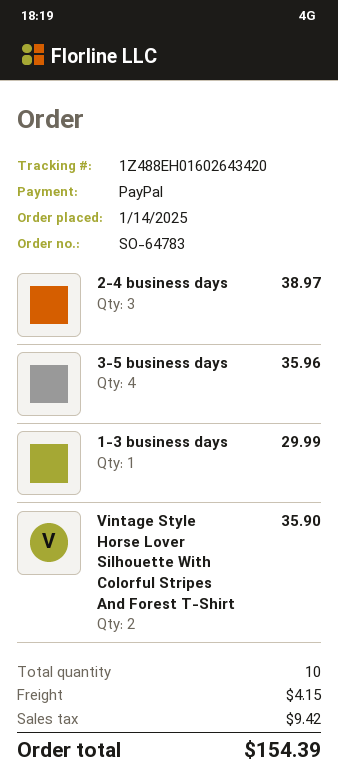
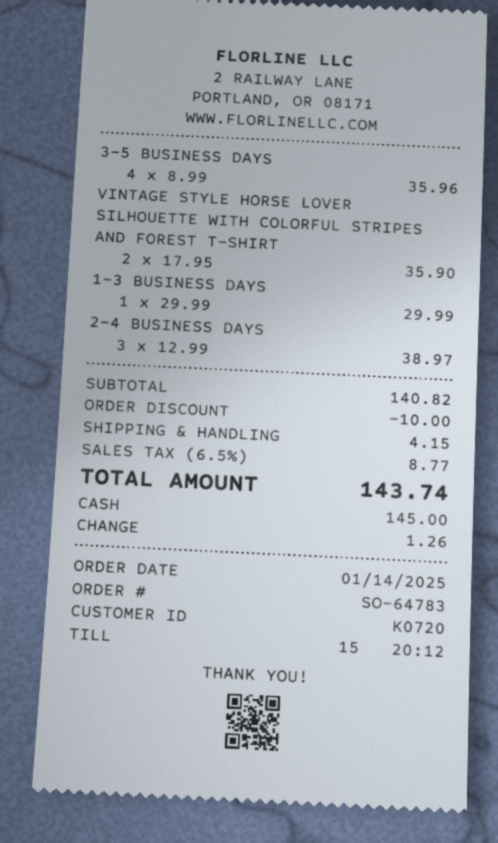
payment method: PayPal -> cash
discount: none -> 10.00
tax: 9.42 -> 8.77
total: 154.39 -> 143.74

